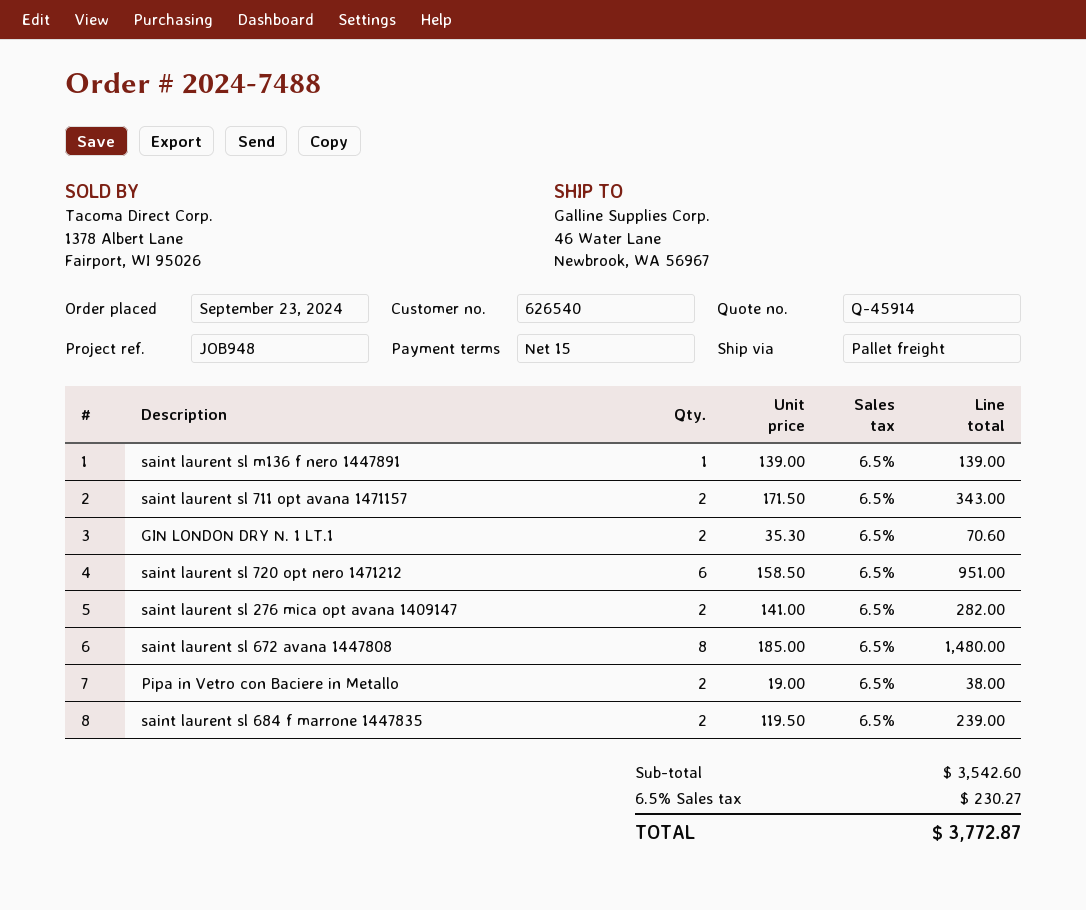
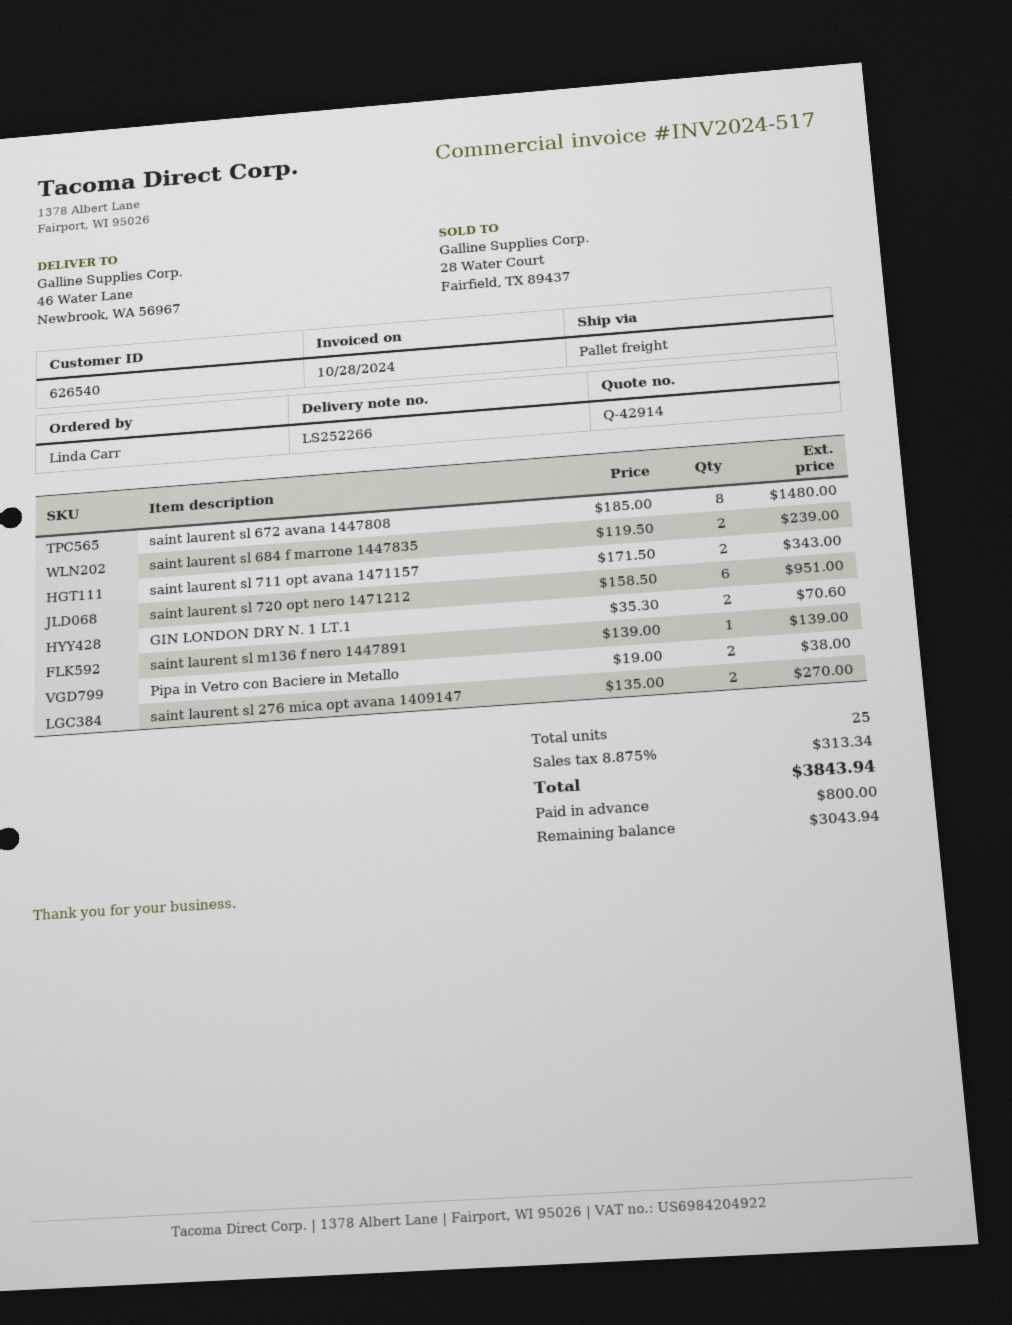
quote number: Q-45914 -> Q-42914
saint laurent sl 276 mica opt avana 1409147: 2 x 141.00 = 282.00 -> 2 x 135.00 = 270.00
tax: 6.5% = 230.27 -> 8.875% = 313.34
total: 3772.87 -> 3843.94

